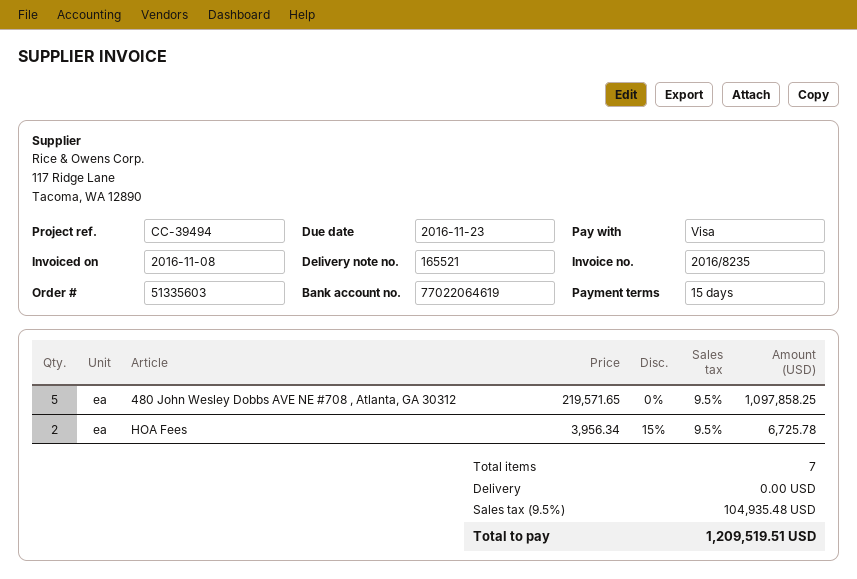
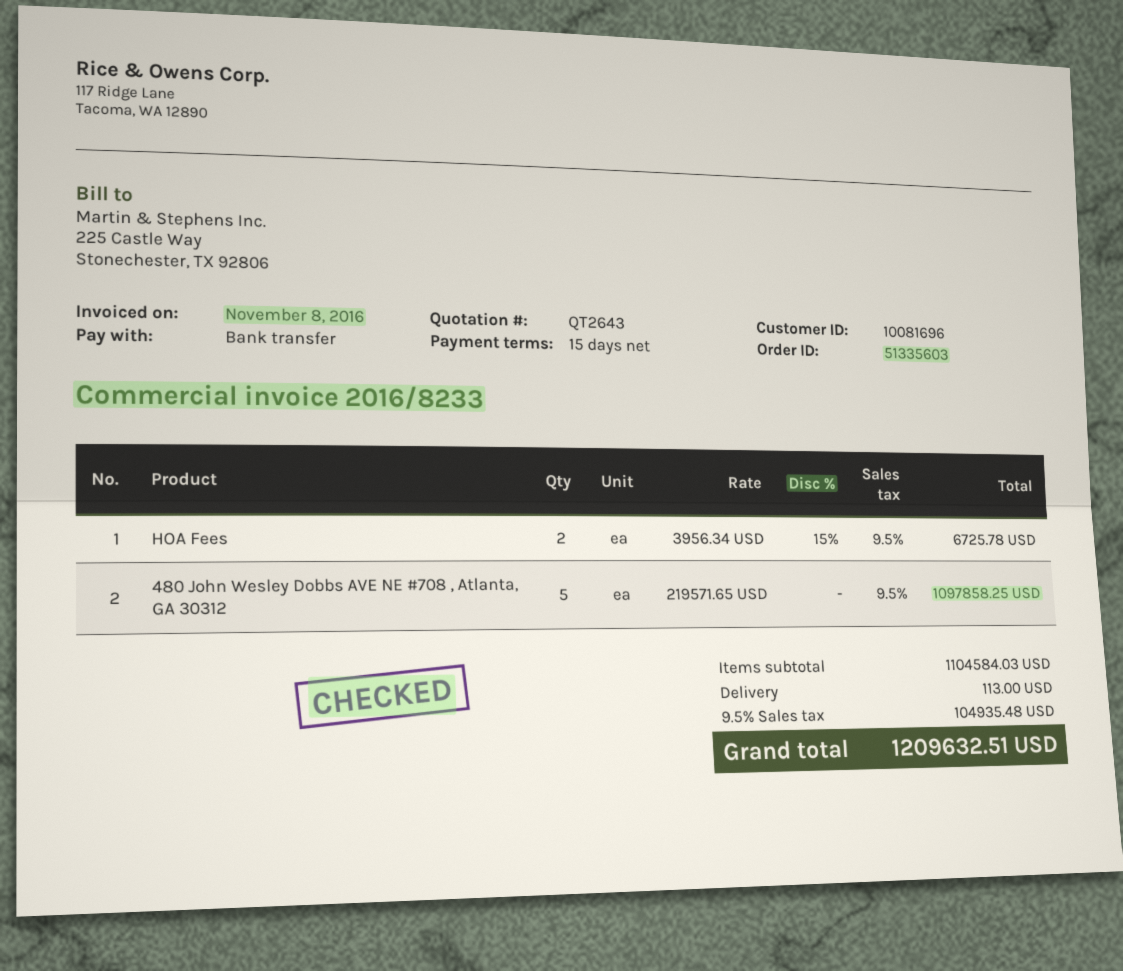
invoice number: 2016/8235 -> 2016/8233
payment method: Visa -> bank transfer
shipping: 0.00 -> 113.00
total: 1209519.51 -> 1209632.51

